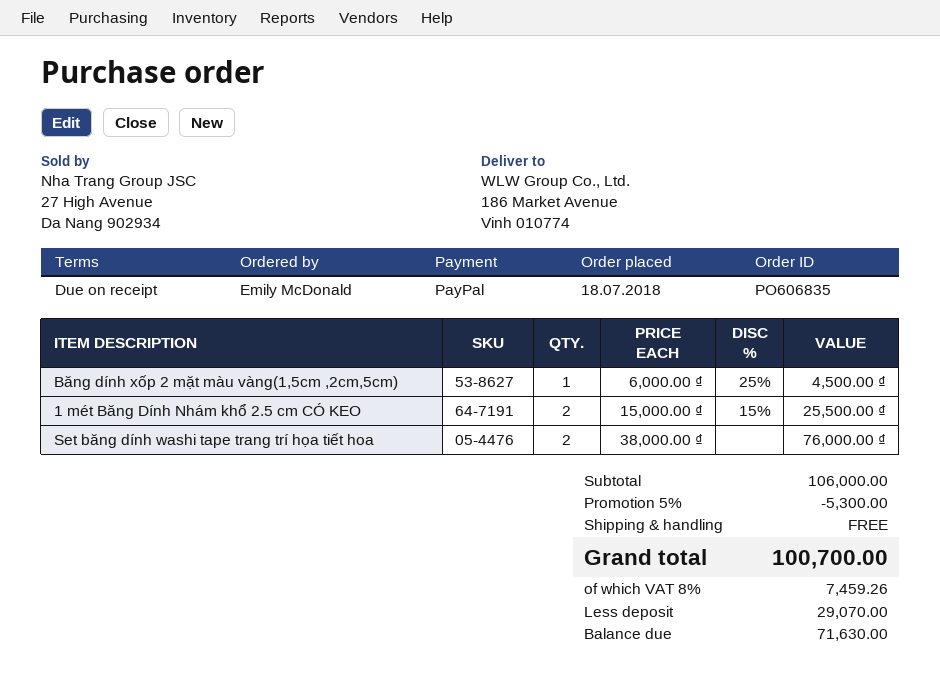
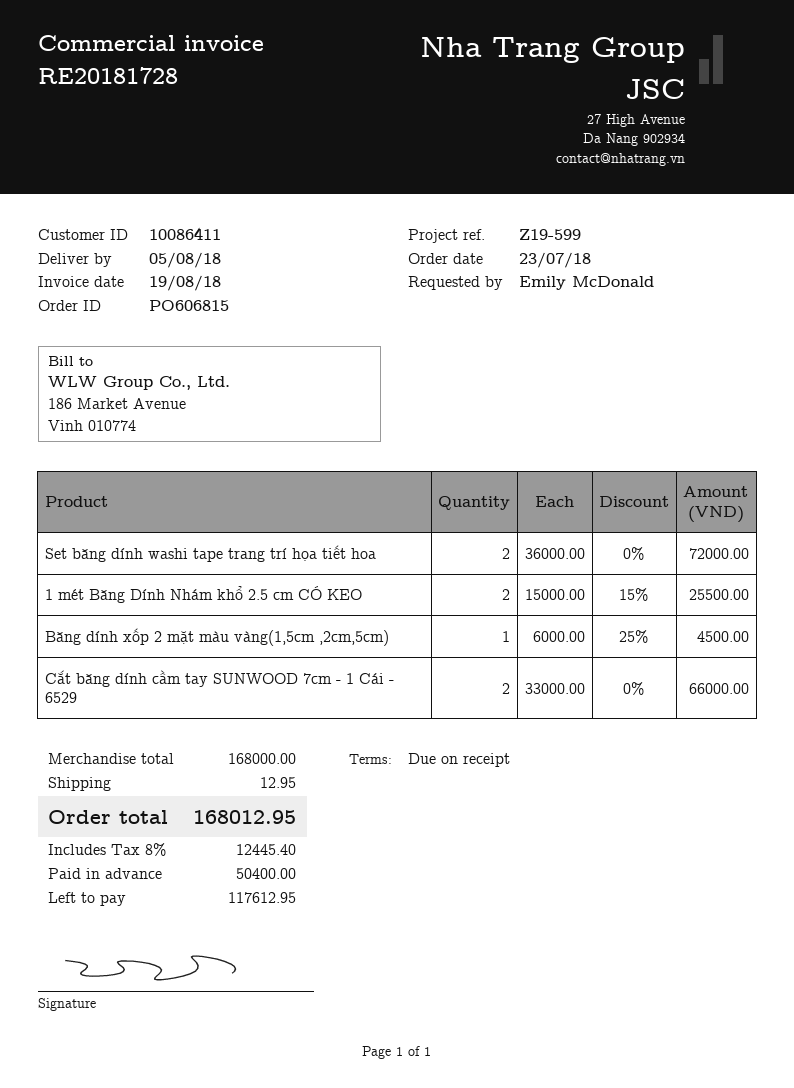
order number: PO606835 -> PO606815
order date: 2018-07-18 -> 2018-07-23
Set băng dính washi tape trang trí họa tiết hoa: 2 x 38000.00 = 76000.00 -> 2 x 36000.00 = 72000.00
Cắt băng dính cầm tay SUNWOOD 7cm - 1 Cái - 6529: none -> 2 x 33000.00 = 66000.00
subtotal: 106000.00 -> 168000.00
discount: 5% = 5300.00 -> none
shipping: 0.00 -> 12.95
tax: 8% = 7459.26 -> 8% = 12445.40
total: 100700.00 -> 168012.95
deposit: 29070.00 -> 50400.00
balance: 71630.00 -> 117612.95

